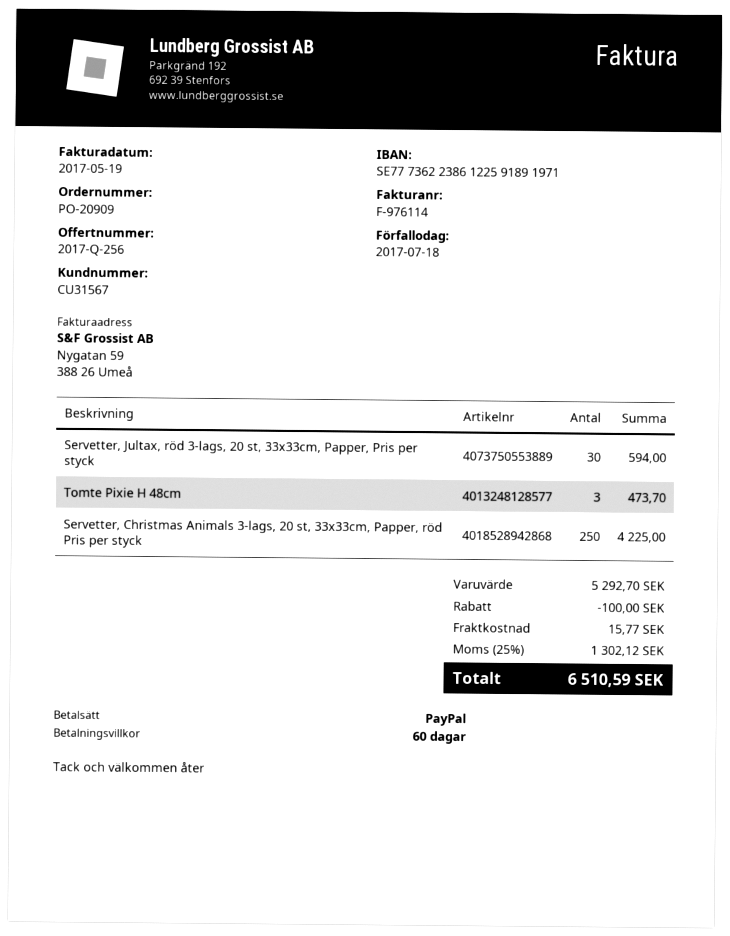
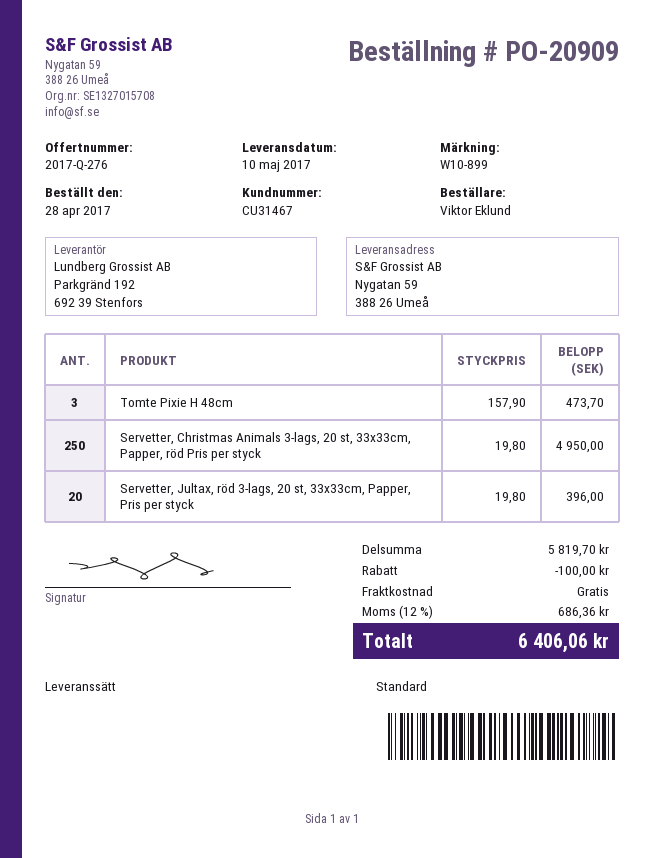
quote number: 2017-Q-256 -> 2017-Q-276
customer number: CU31567 -> CU31467
Servetter, Jultax, röd 3-lags, 20 st, 33x33cm, Papper, Pris per styck: 30 for 594.00 -> 20 for 396.00
Servetter, Christmas Animals 3-lags, 20 st, 33x33cm, Papper, röd Pris per styck: 250 for 4225.00 -> 250 for 4950.00
subtotal: 5292.70 -> 5819.70
shipping: 15.77 -> 0.00
tax: 25% = 1302.12 -> 12% = 686.36
total: 6510.59 -> 6406.06

